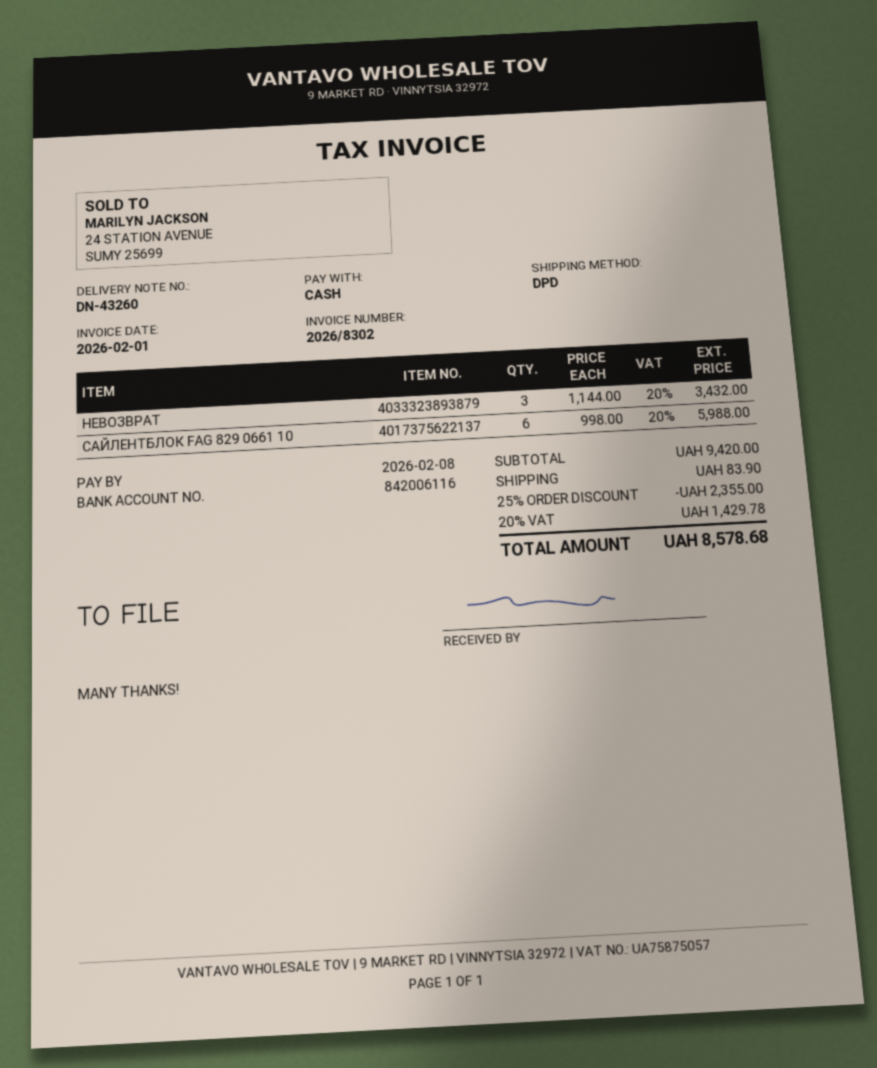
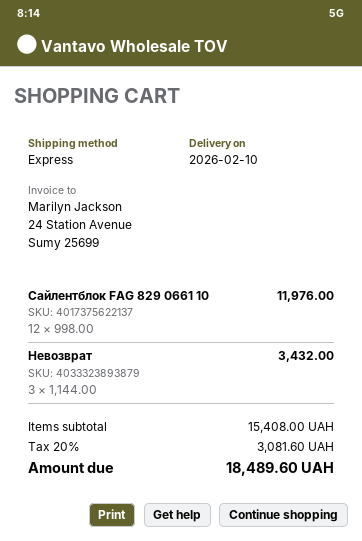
shipping method: DPD -> express
САЙЛЕНТБЛОК FAG 829 0661 10: 6 x 998.00 = 5988.00 -> 12 x 998.00 = 11976.00
subtotal: 9420.00 -> 15408.00
discount: 25% = 2355.00 -> none
shipping: 83.90 -> none
tax: 20% = 1429.78 -> 20% = 3081.60
total: 8578.68 -> 18489.60

